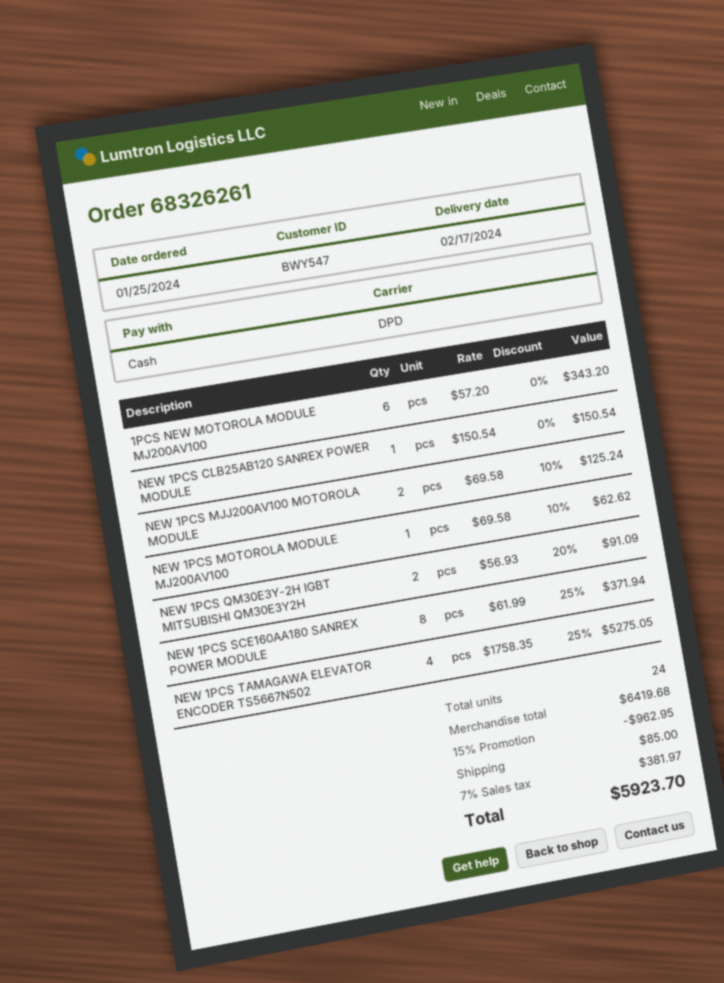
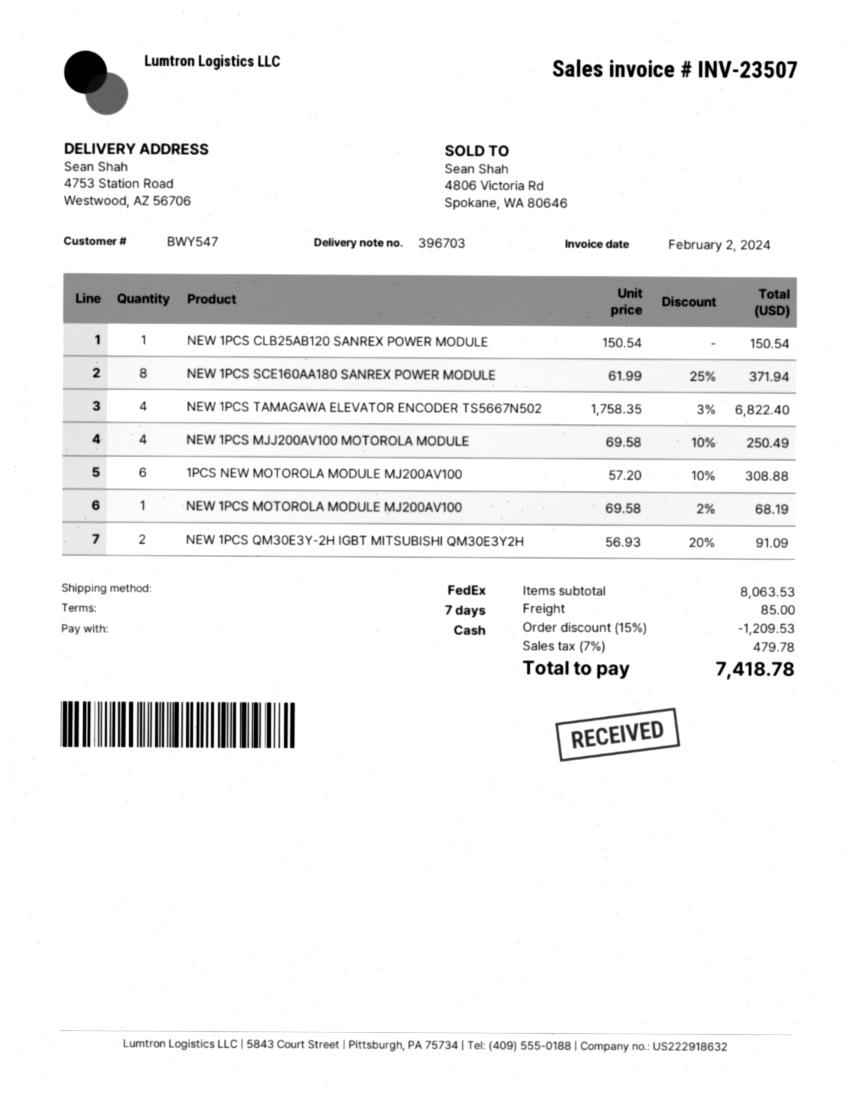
shipping method: DPD -> FedEx
1PCS NEW MOTOROLA MODULE MJ200AV100: 6 x 57.20 = 343.20 -> 6 x 57.20 - 10% = 308.88
NEW 1PCS MJJ200AV100 MOTOROLA MODULE: 2 x 69.58 - 10% = 125.24 -> 4 x 69.58 - 10% = 250.49
NEW 1PCS MOTOROLA MODULE MJ200AV100: 1 x 69.58 - 10% = 62.62 -> 1 x 69.58 - 2% = 68.19
NEW 1PCS TAMAGAWA ELEVATOR ENCODER TS5667N502: 4 x 1758.35 - 25% = 5275.05 -> 4 x 1758.35 - 3% = 6822.40
subtotal: 6419.68 -> 8063.53
discount: 15% = 962.95 -> 15% = 1209.53
tax: 7% = 381.97 -> 7% = 479.78
total: 5923.70 -> 7418.78

